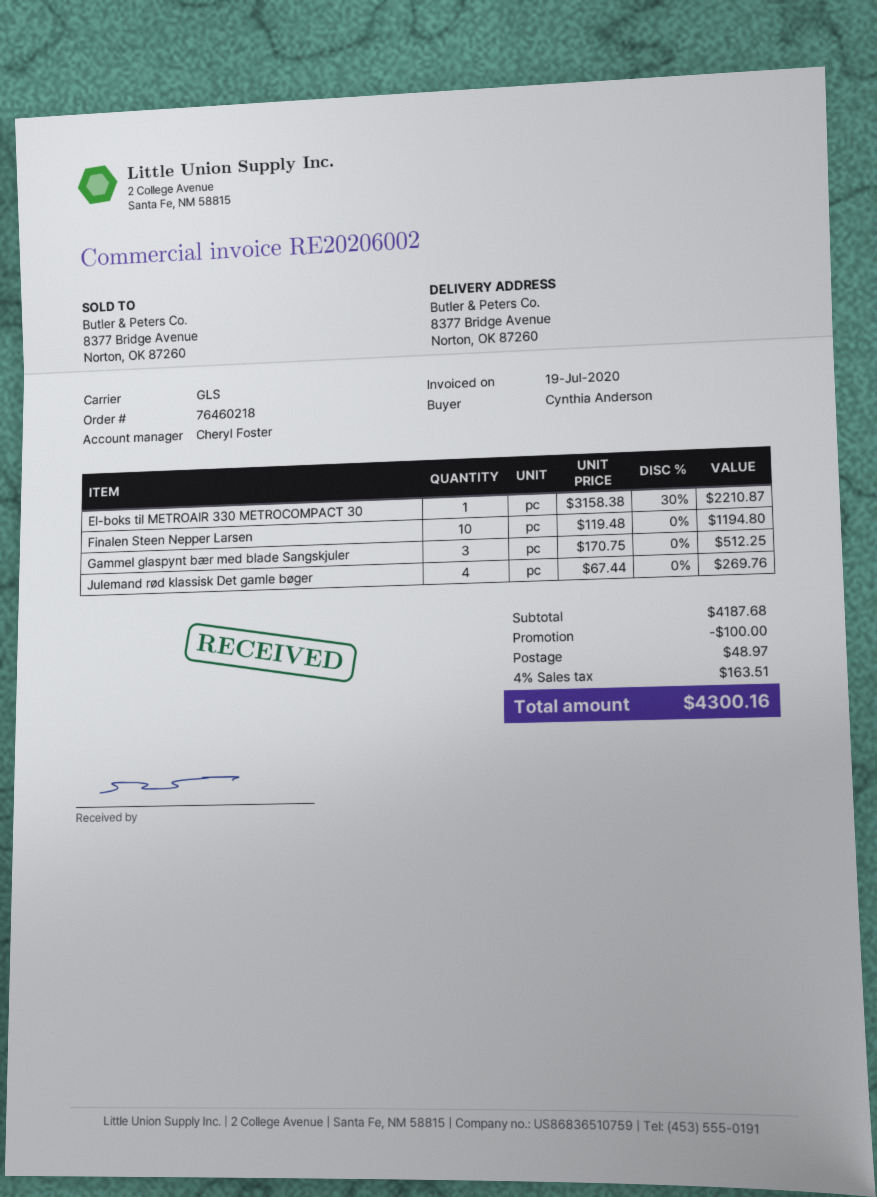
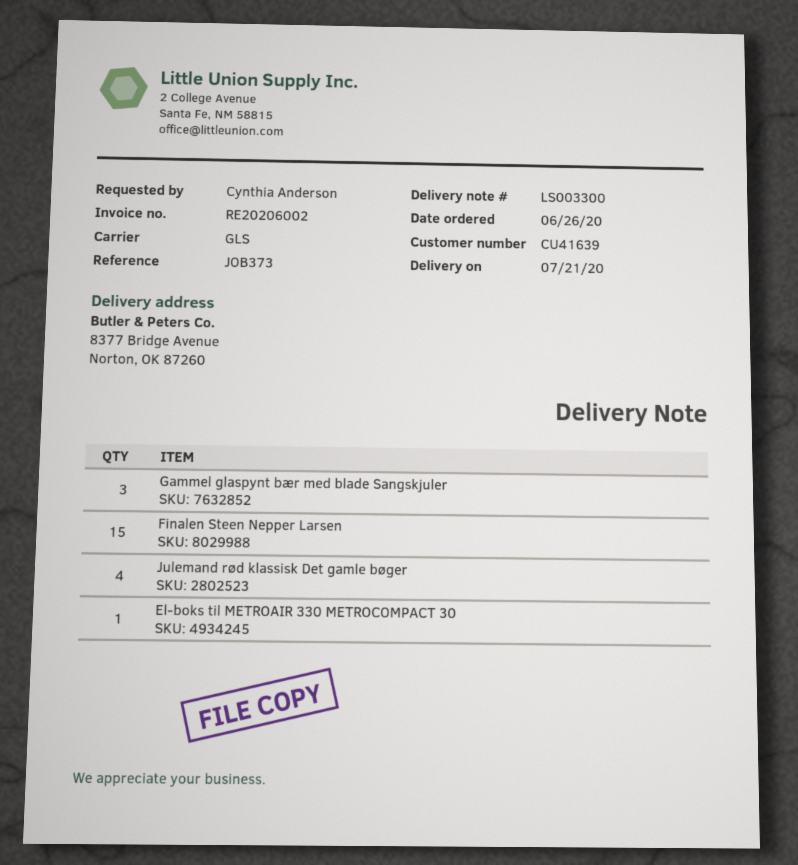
Finalen Steen Nepper Larsen: 10 -> 15

